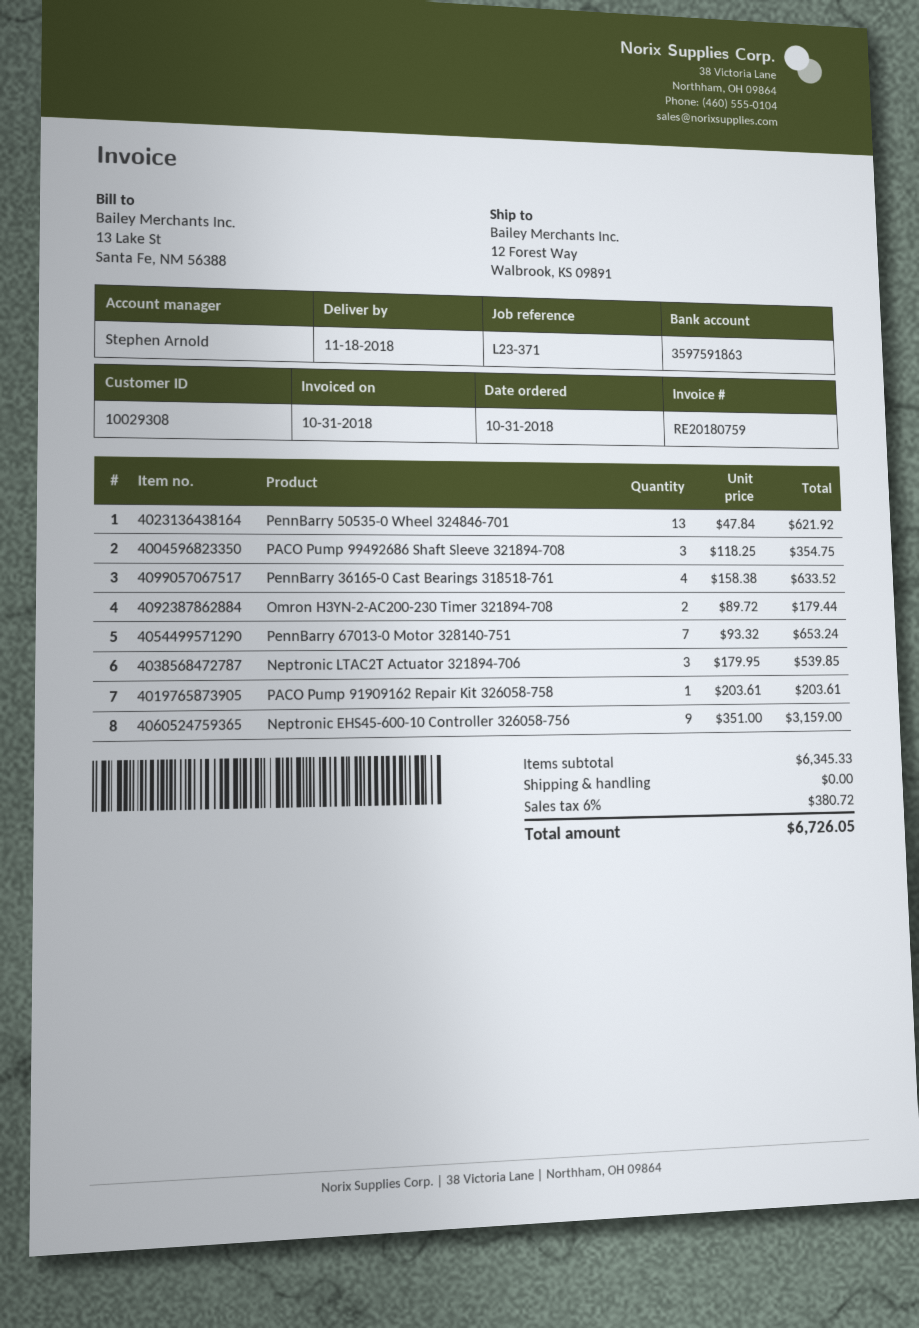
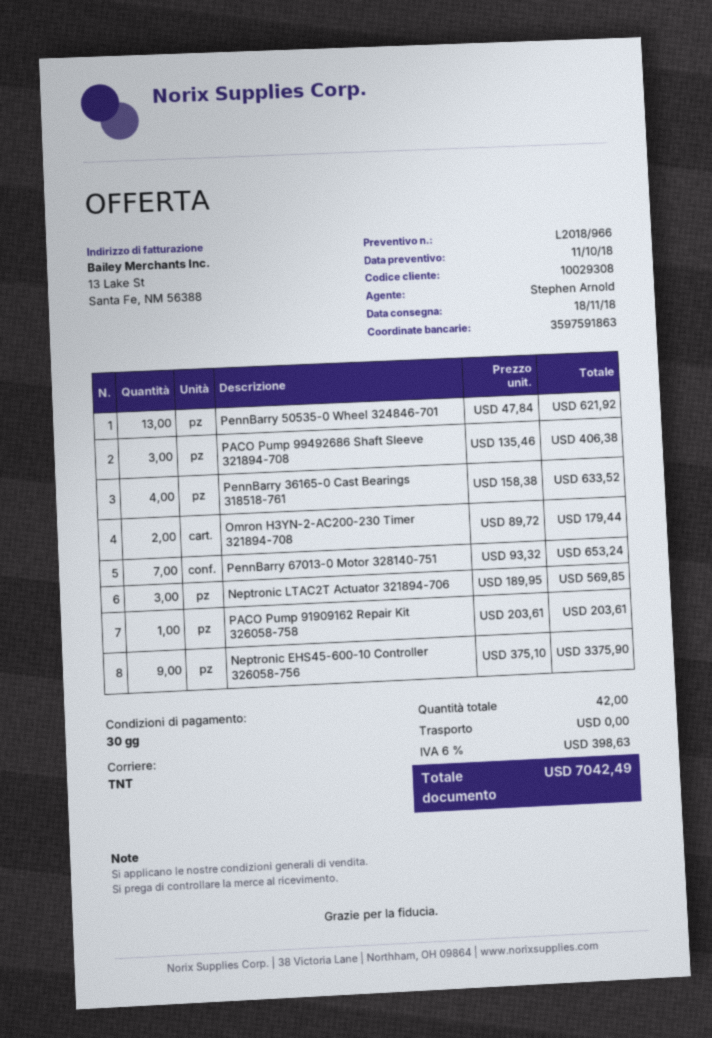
PACO Pump 99492686 Shaft Sleeve 321894-708: 3 x 118.25 = 354.75 -> 3 x 135.46 = 406.38
Neptronic LTAC2T Actuator 321894-706: 3 x 179.95 = 539.85 -> 3 x 189.95 = 569.85
Neptronic EHS45-600-10 Controller 326058-756: 9 x 351.00 = 3159.00 -> 9 x 375.10 = 3375.90
tax: 6% = 380.72 -> 6% = 398.63
total: 6726.05 -> 7042.49

